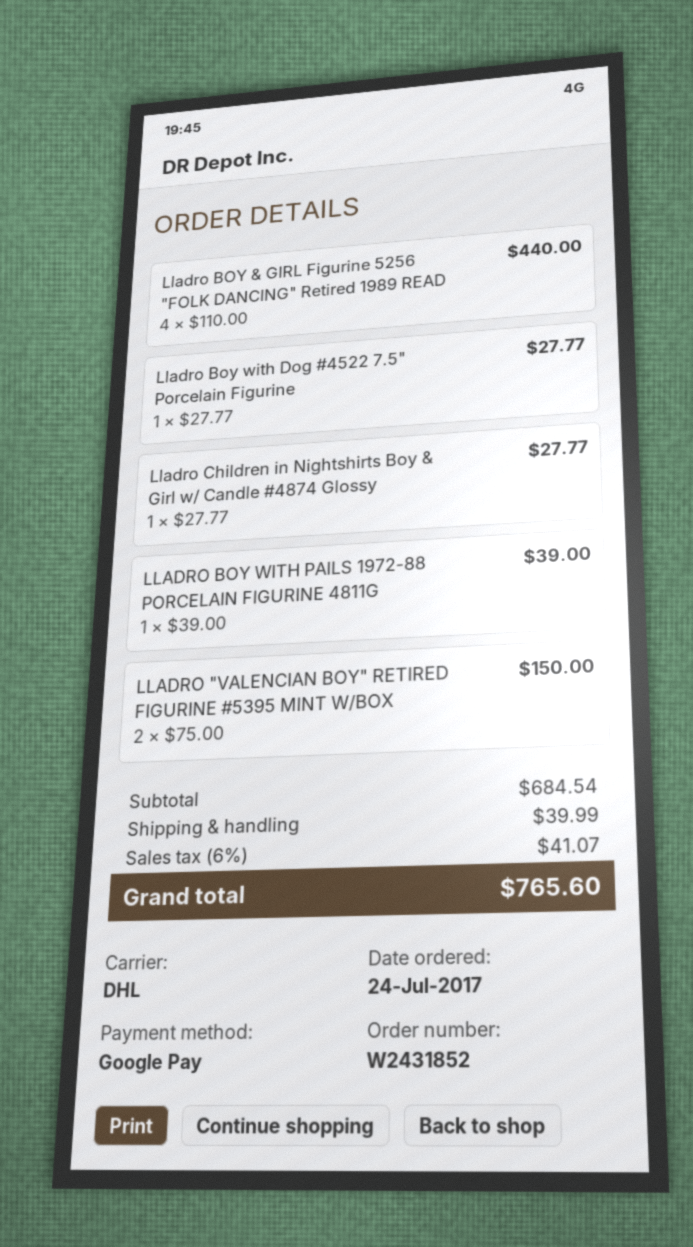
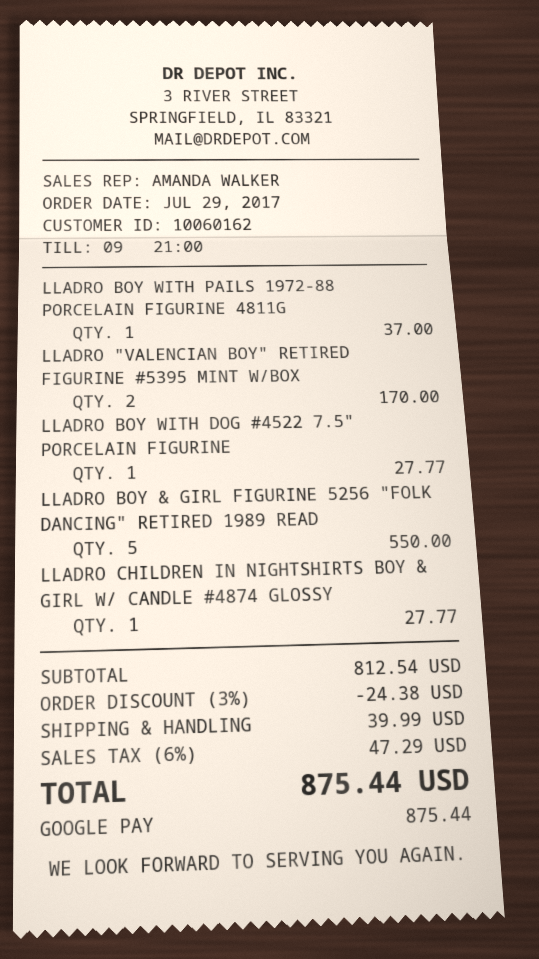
order date: 2017-07-24 -> 2017-07-29
Lladro BOY & GIRL Figurine 5256 "FOLK DANCING" Retired 1989 READ: 4 for 440.00 -> 5 for 550.00
LLADRO BOY WITH PAILS 1972-88 PORCELAIN FIGURINE 4811G: 1 for 39.00 -> 1 for 37.00
LLADRO "VALENCIAN BOY" RETIRED FIGURINE #5395 MINT W/BOX: 2 for 150.00 -> 2 for 170.00
subtotal: 684.54 -> 812.54
discount: none -> 3% = 24.38
tax: 6% = 41.07 -> 6% = 47.29
total: 765.60 -> 875.44

